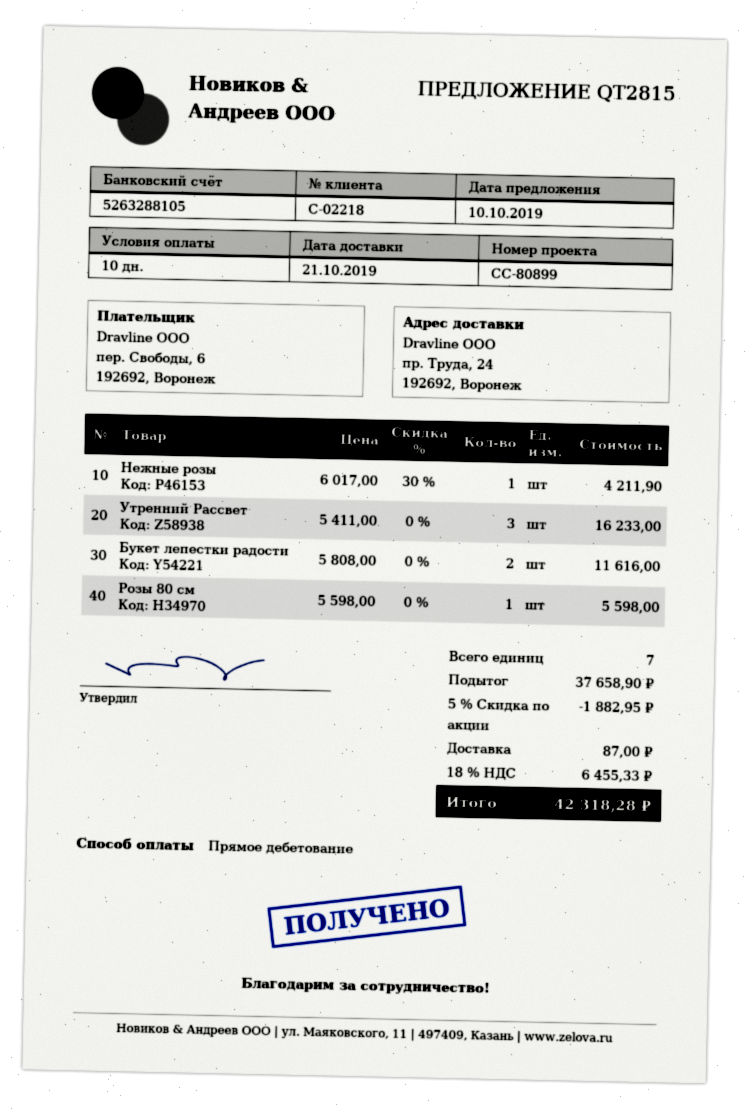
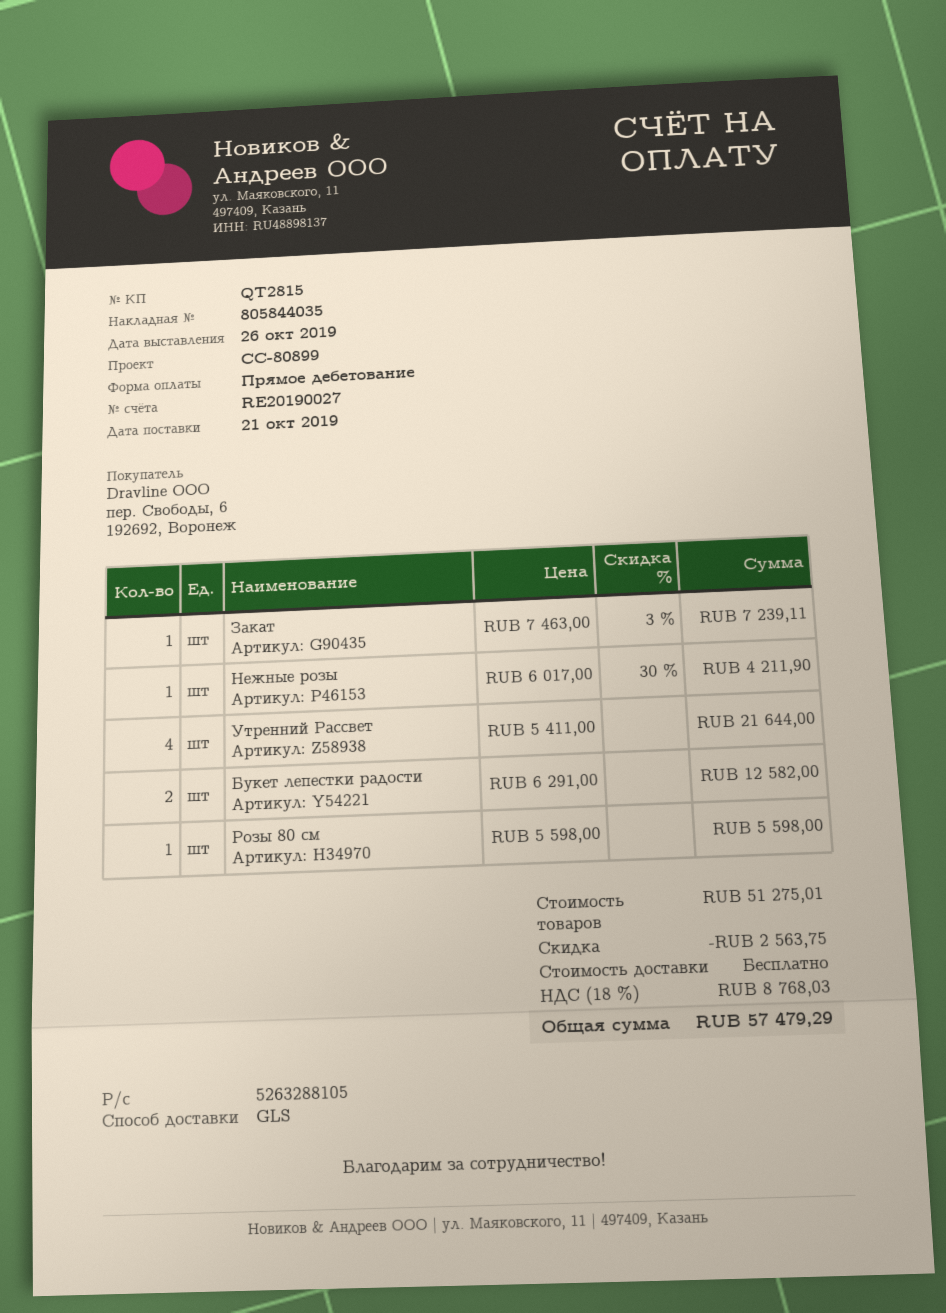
Утренний Рассвет: 3 x 5411.00 = 16233.00 -> 4 x 5411.00 = 21644.00
Букет лепестки радости: 2 x 5808.00 = 11616.00 -> 2 x 6291.00 = 12582.00
Закат: none -> 1 x 7463.00 - 3% = 7239.11
subtotal: 37658.90 -> 51275.01
discount: 1882.95 -> 2563.75
shipping: 87.00 -> 0.00
tax: 18% = 6455.33 -> 18% = 8768.03
total: 42318.28 -> 57479.29

